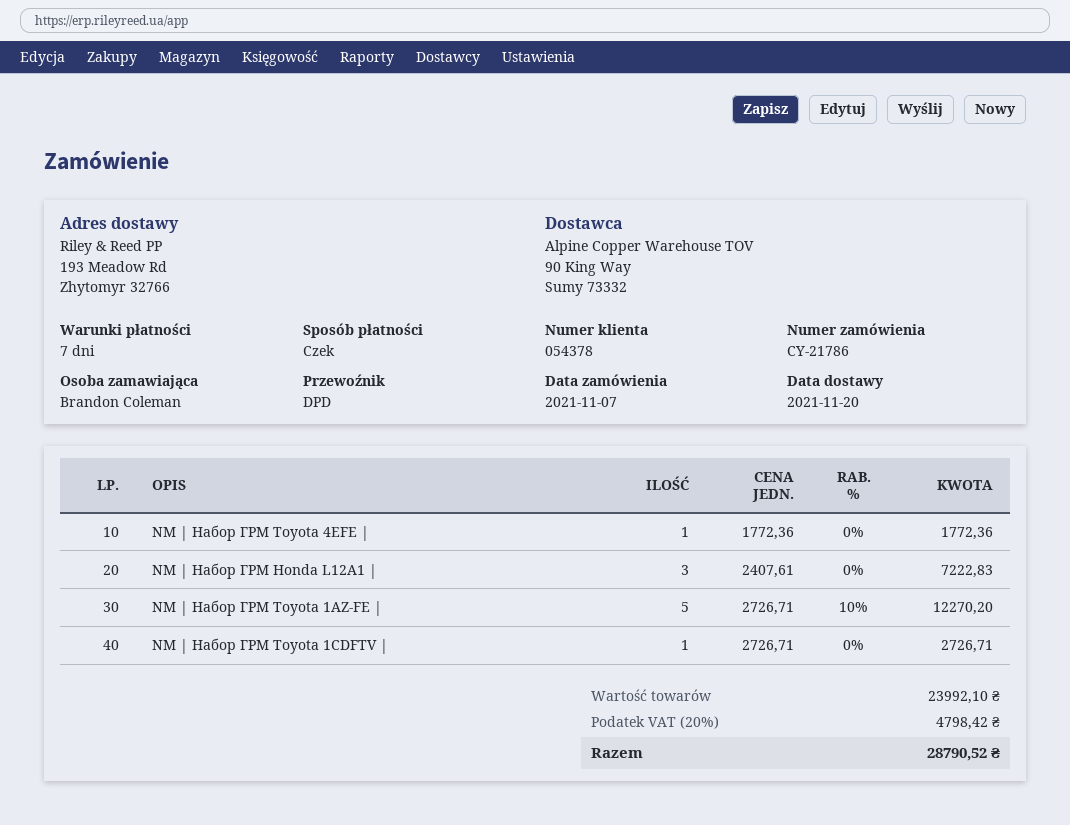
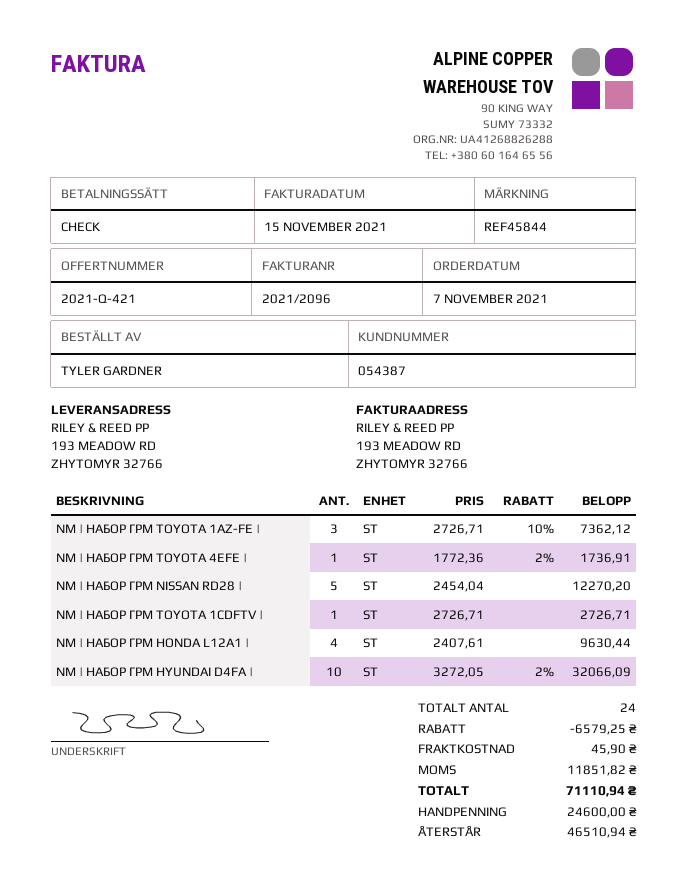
customer number: 054378 -> 054387
ordered by: Brandon Coleman -> TYLER GARDNER
NM | Набор ГРМ Toyota 4EFE |: 1 x 1772.36 = 1772.36 -> 1 x 1772.36 - 2% = 1736.91
NM | Набор ГРМ Honda L12A1 |: 3 x 2407.61 = 7222.83 -> 4 x 2407.61 = 9630.44
NM | Набор ГРМ Toyota 1AZ-FE |: 5 x 2726.71 - 10% = 12270.20 -> 3 x 2726.71 - 10% = 7362.12
NM | НАБОР ГРМ NISSAN RD28 |: none -> 5 x 2454.04 = 12270.20
NM | НАБОР ГРМ HYUNDAI D4FA |: none -> 10 x 3272.05 - 2% = 32066.09
discount: none -> 6579.25
shipping: none -> 45.90
tax: 4798.42 -> 11851.82
total: 28790.52 -> 71110.94

